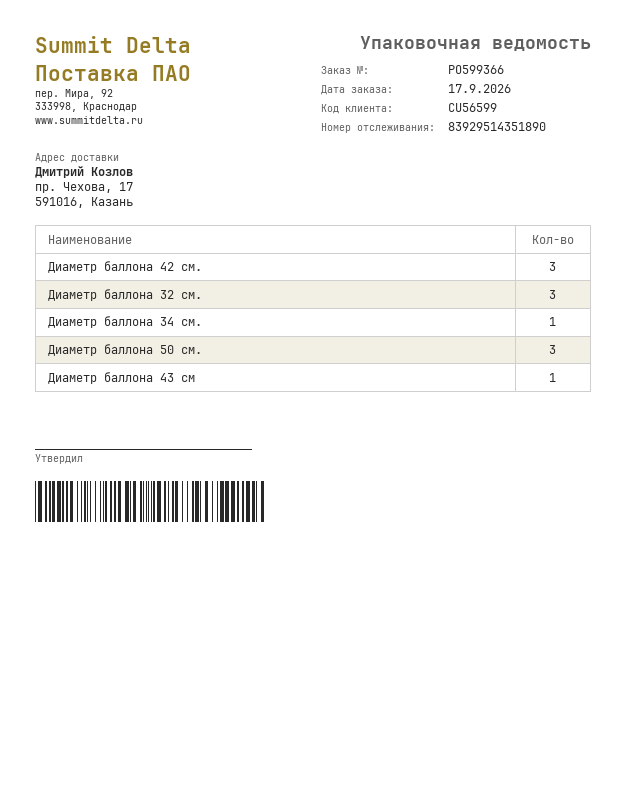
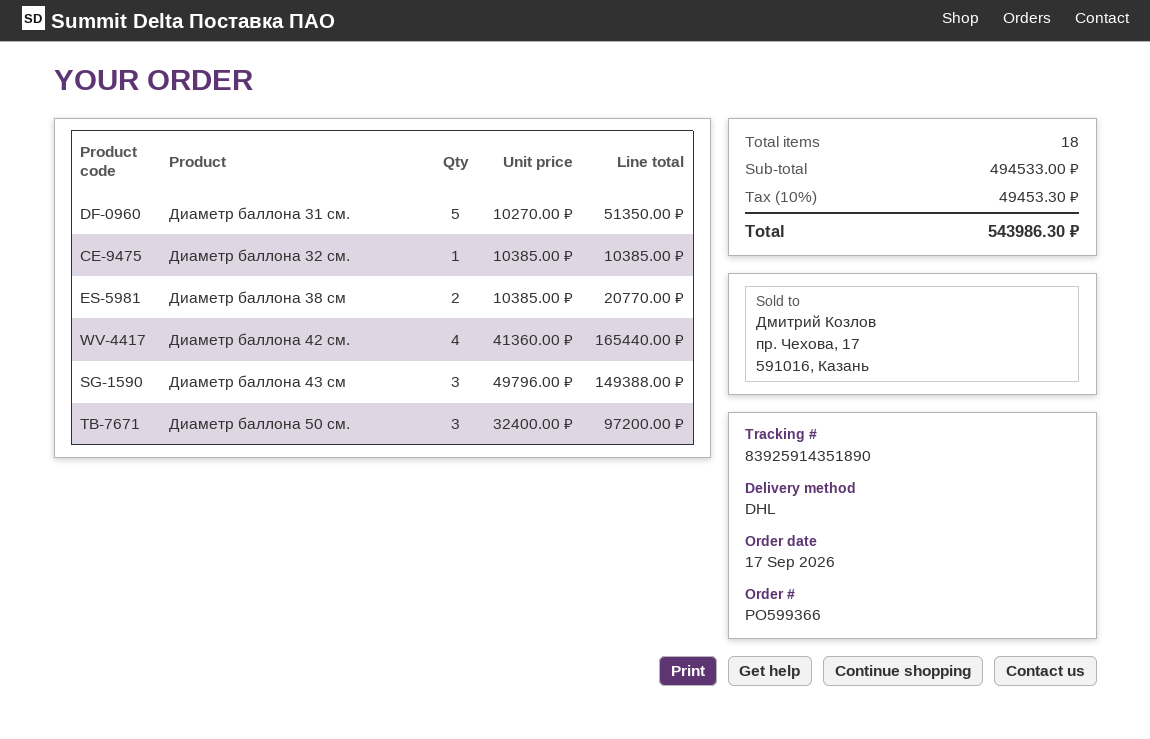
tracking number: 83929514351890 -> 83925914351890
Диаметр баллона 42 см.: 3 -> 4
Диаметр баллона 32 см.: 3 -> 1
Диаметр баллона 34 см.: 1 -> none
Диаметр баллона 43 см: 1 -> 3
Диаметр баллона 31 см.: none -> 5
Диаметр баллона 38 см: none -> 2

